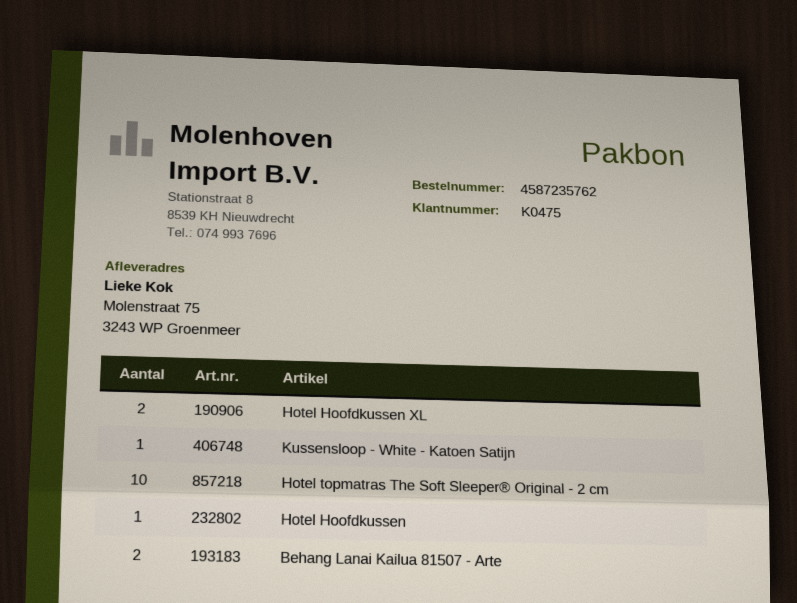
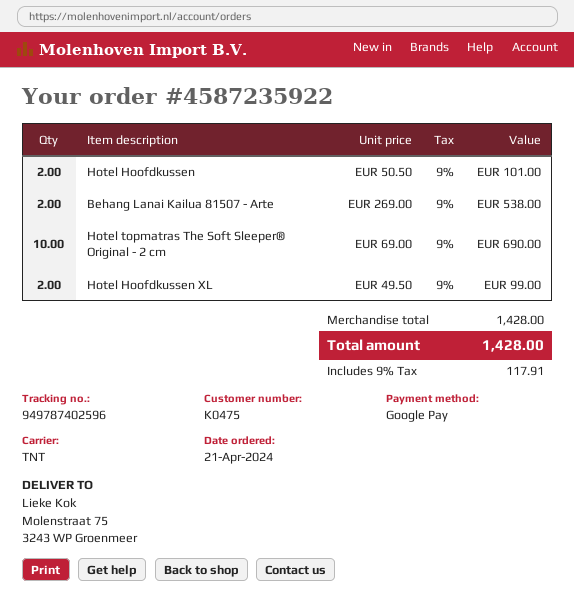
order number: 4587235762 -> 4587235922
Kussensloop - White - Katoen Satijn: 1 -> none
Hotel Hoofdkussen: 1 -> 2

